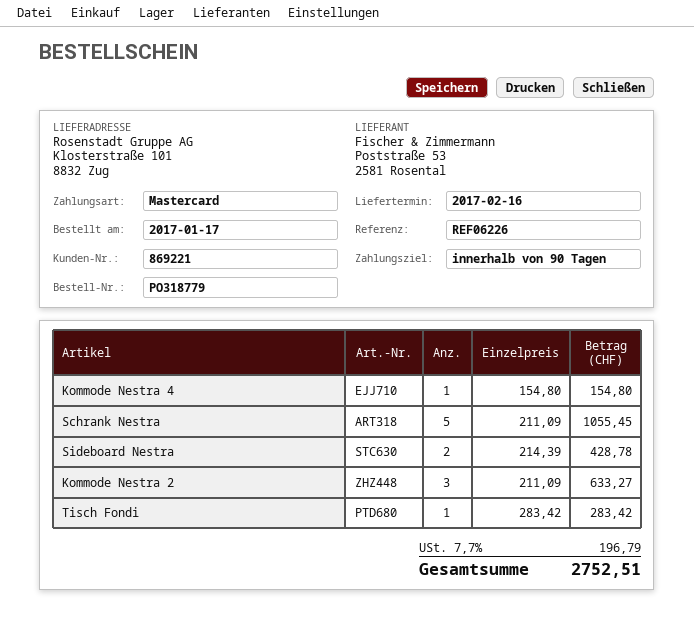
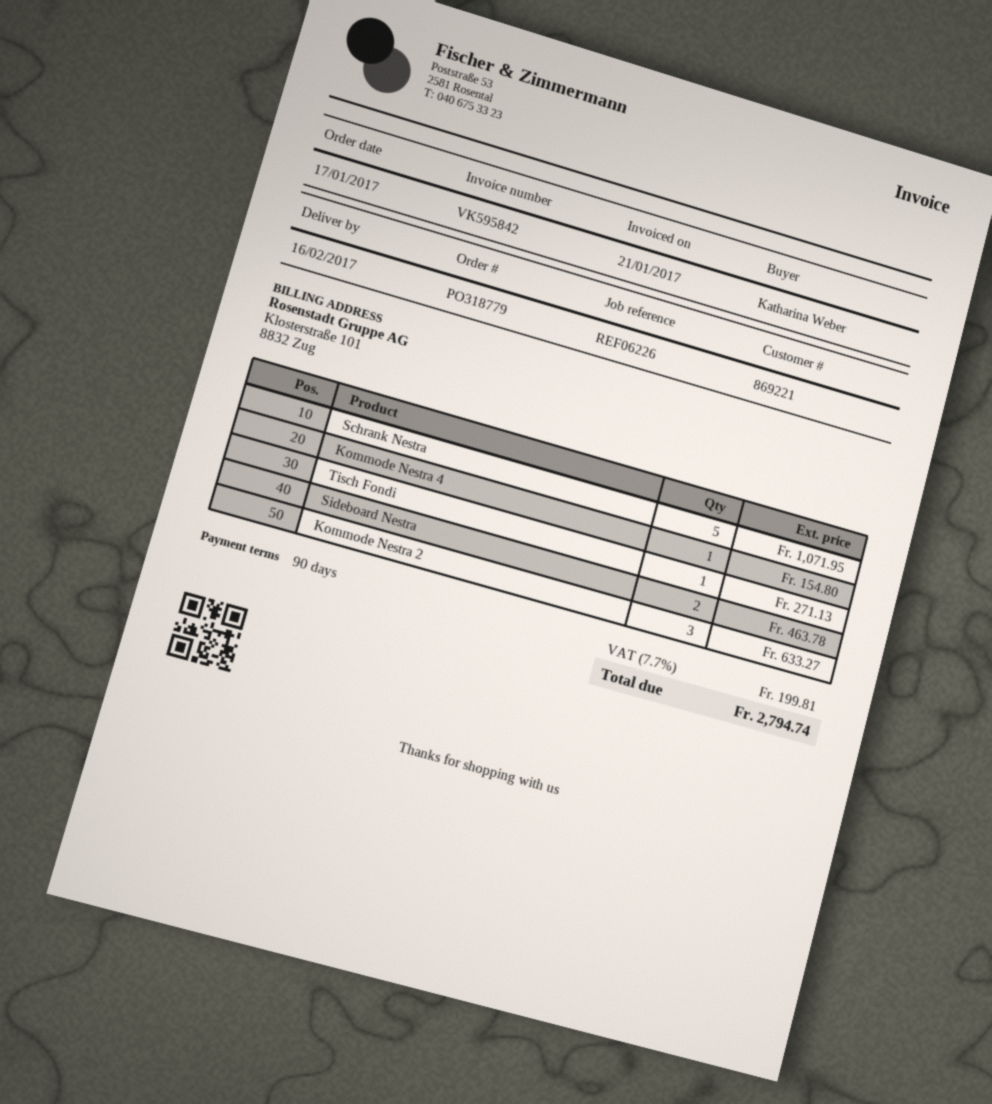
Schrank Nestra: 5 for 1055.45 -> 5 for 1071.95
Sideboard Nestra: 2 for 428.78 -> 2 for 463.78
Tisch Fondi: 1 for 283.42 -> 1 for 271.13
tax: 7.7% = 196.79 -> 7.7% = 199.81
total: 2752.51 -> 2794.74

